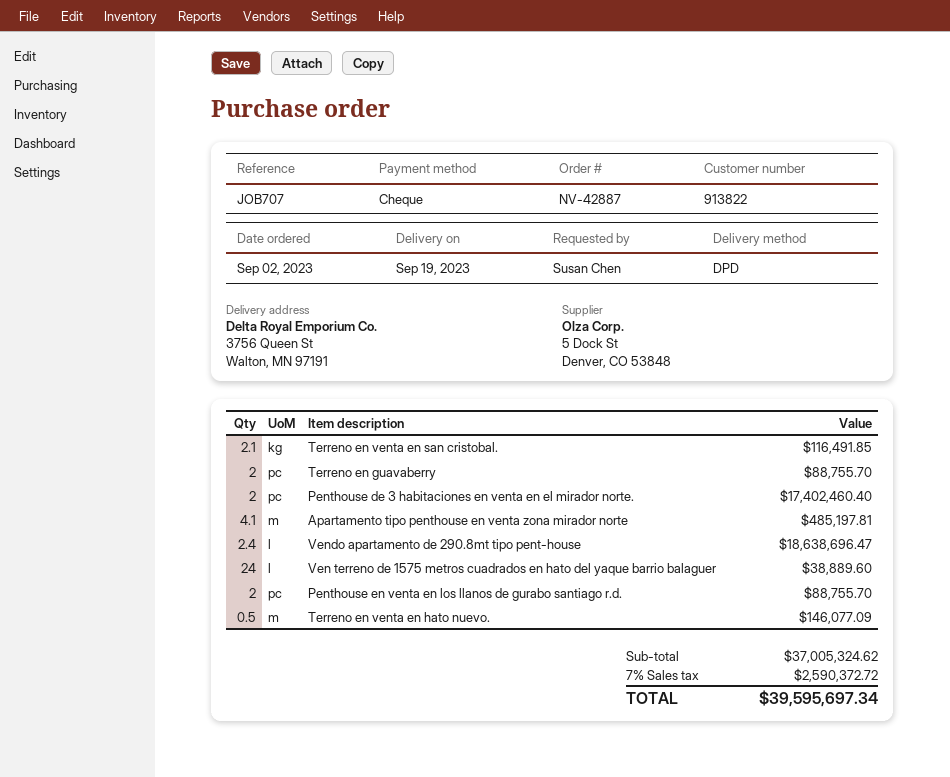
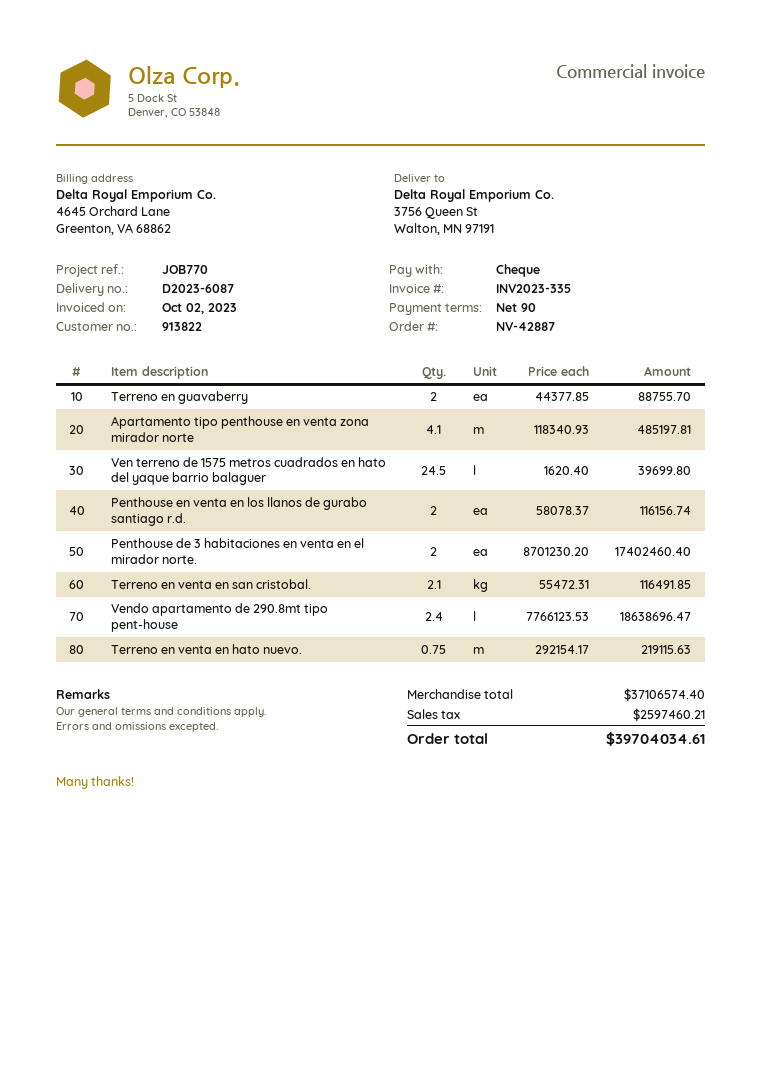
reference: JOB707 -> JOB770
Ven terreno de 1575 metros cuadrados en hato del yaque barrio balaguer: 24 for 38889.60 -> 24.5 for 39699.80
Penthouse en venta en los llanos de gurabo santiago r.d.: 2 for 88755.70 -> 2 for 116156.74
Terreno en venta en hato nuevo.: 0.5 for 146077.09 -> 0.75 for 219115.63
subtotal: 37005324.62 -> 37106574.40
tax: 2590372.72 -> 2597460.21
total: 39595697.34 -> 39704034.61

